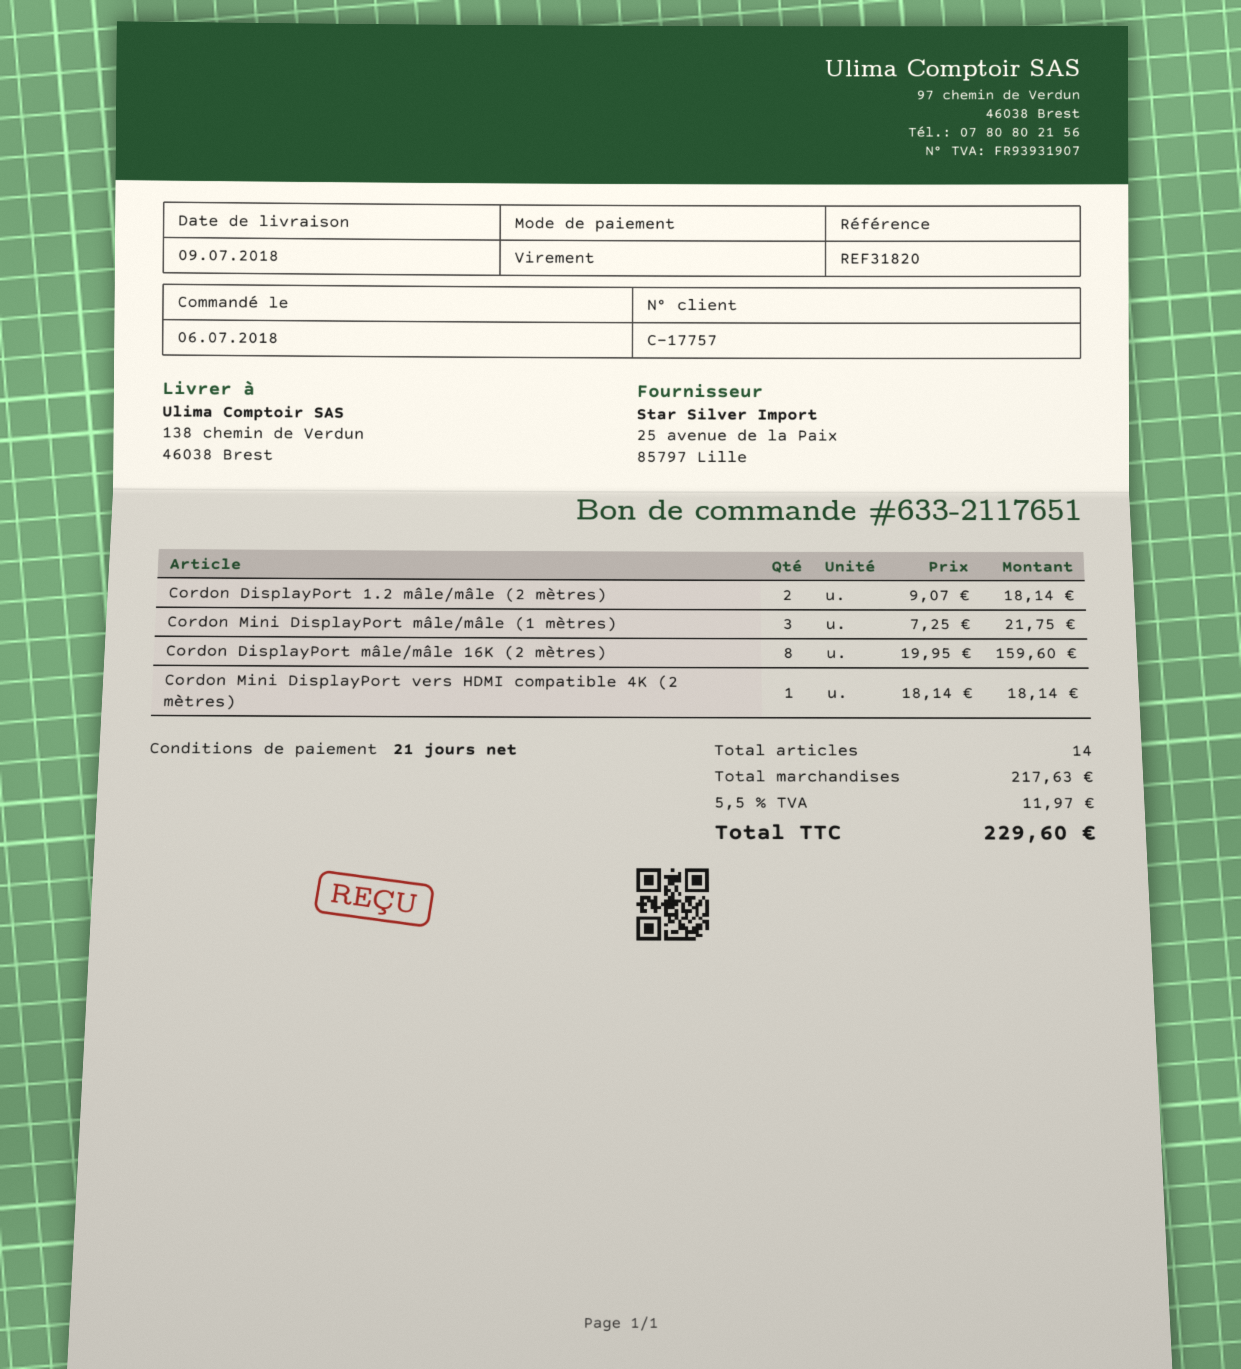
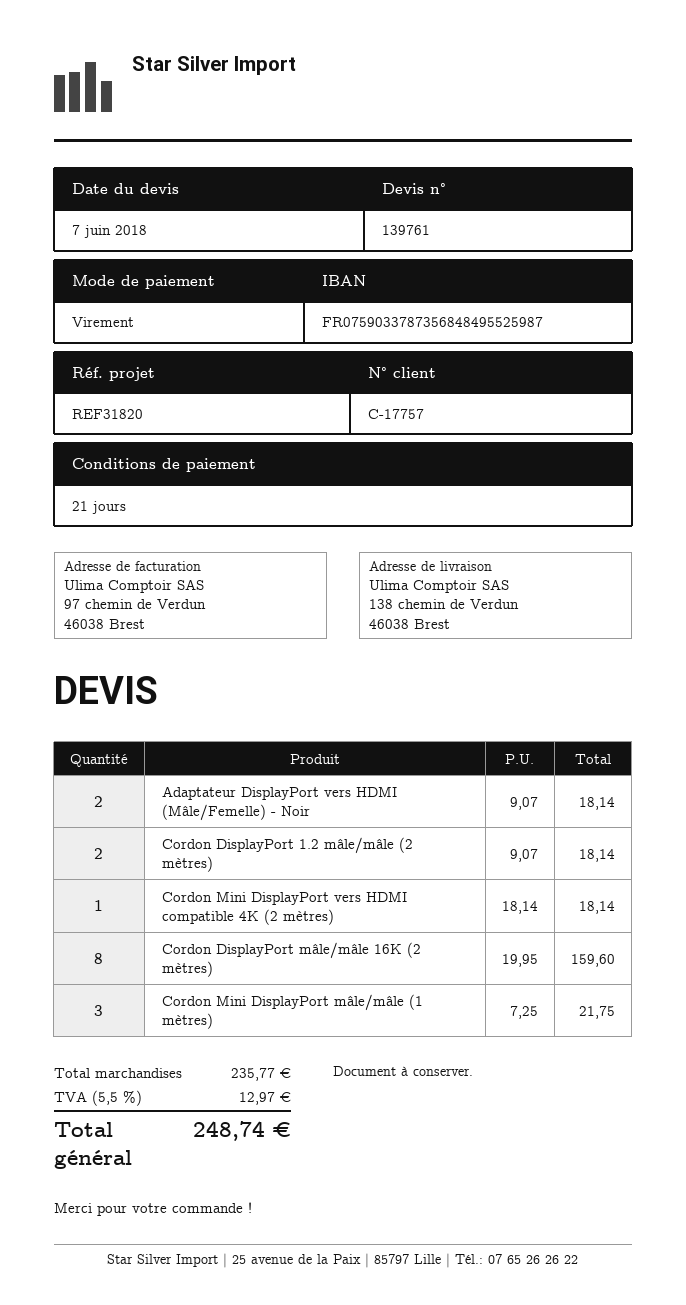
Adaptateur DisplayPort vers HDMI (Mâle/Femelle) - Noir: none -> 2 x 9.07 = 18.14
subtotal: 217.63 -> 235.77
tax: 5.5% = 11.97 -> 5.5% = 12.97
total: 229.60 -> 248.74

